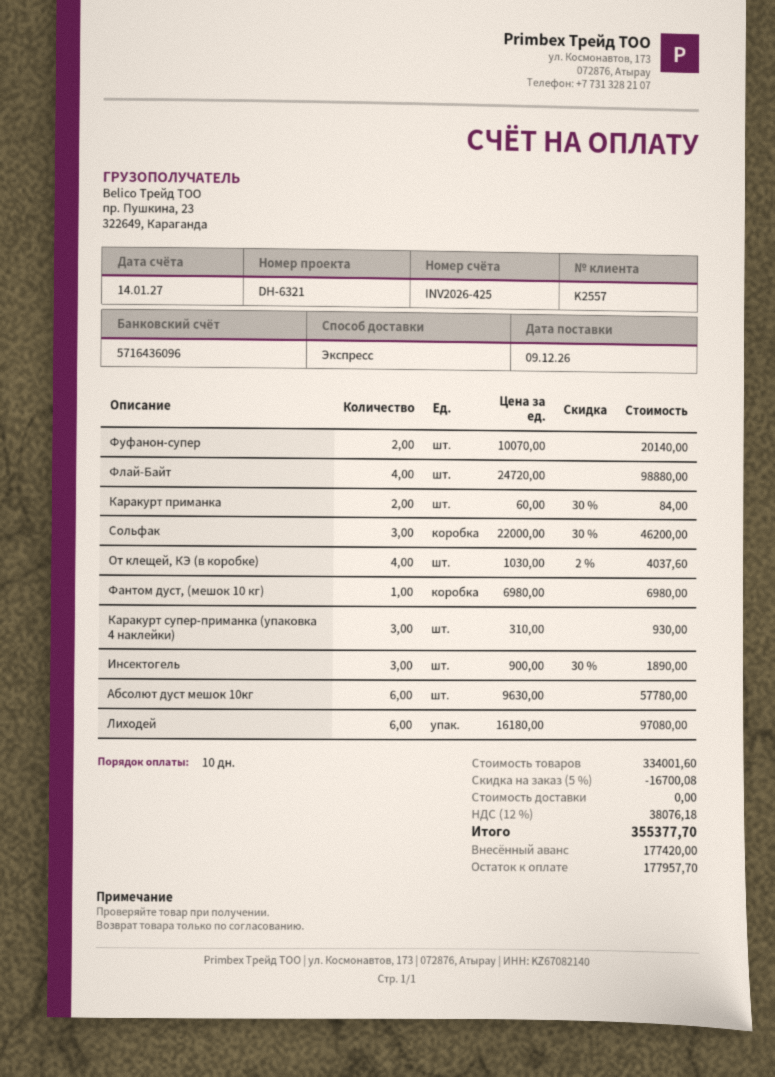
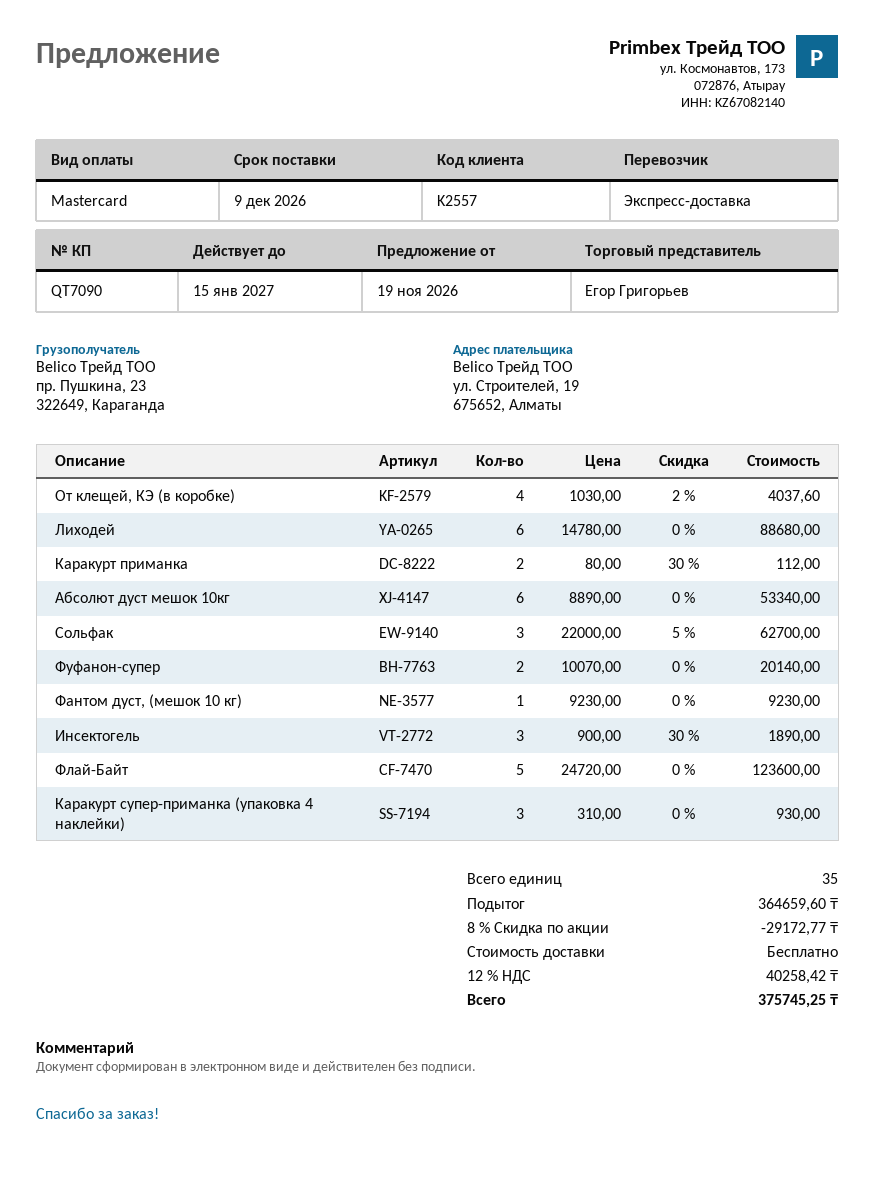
Флай-Байт: 4 x 24720.00 = 98880.00 -> 5 x 24720.00 = 123600.00
Каракурт приманка: 2 x 60.00 - 30% = 84.00 -> 2 x 80.00 - 30% = 112.00
Сольфак: 3 x 22000.00 - 30% = 46200.00 -> 3 x 22000.00 - 5% = 62700.00
Фантом дуст, (мешок 10 кг): 1 x 6980.00 = 6980.00 -> 1 x 9230.00 = 9230.00
Абсолют дуст мешок 10кг: 6 x 9630.00 = 57780.00 -> 6 x 8890.00 = 53340.00
Лиходей: 6 x 16180.00 = 97080.00 -> 6 x 14780.00 = 88680.00
subtotal: 334001.60 -> 364659.60
discount: 5% = 16700.08 -> 8% = 29172.77
tax: 12% = 38076.18 -> 12% = 40258.42
total: 355377.70 -> 375745.25

